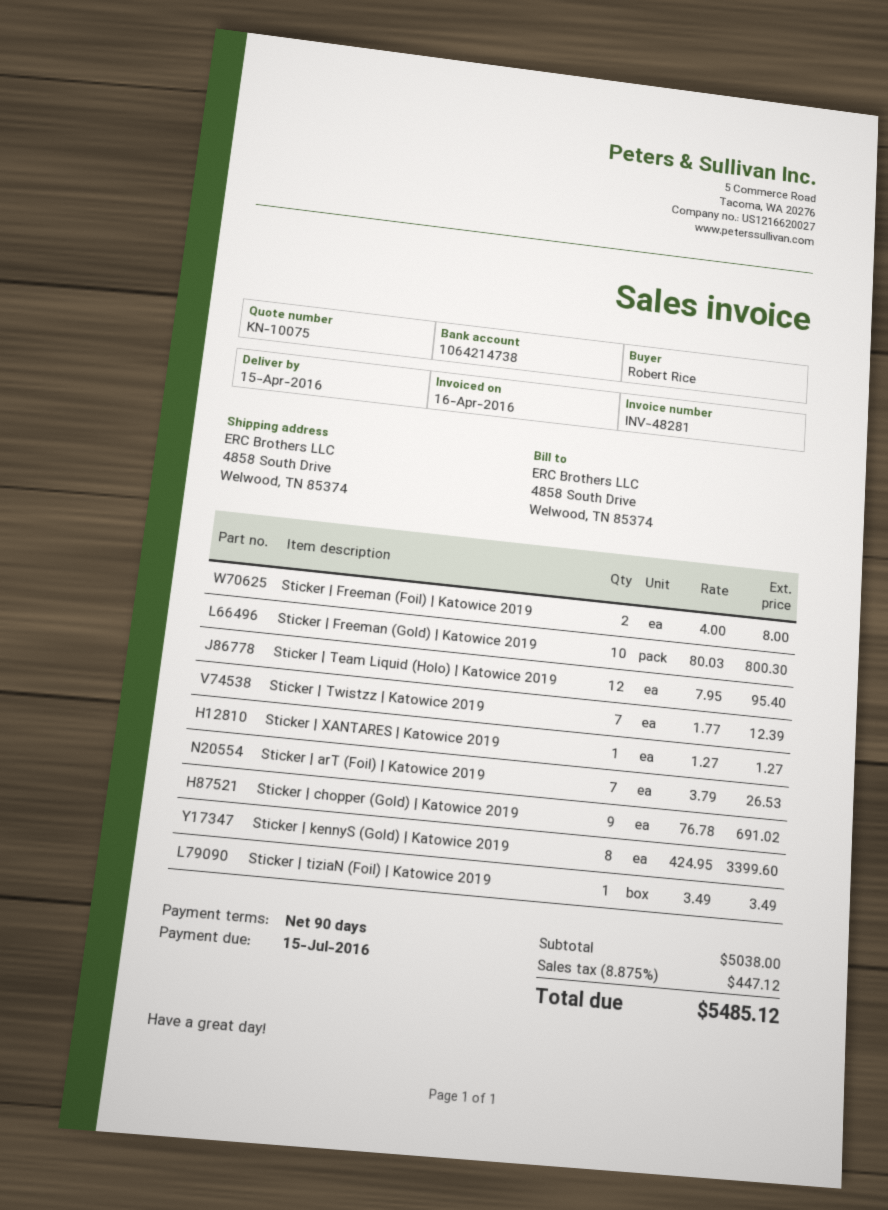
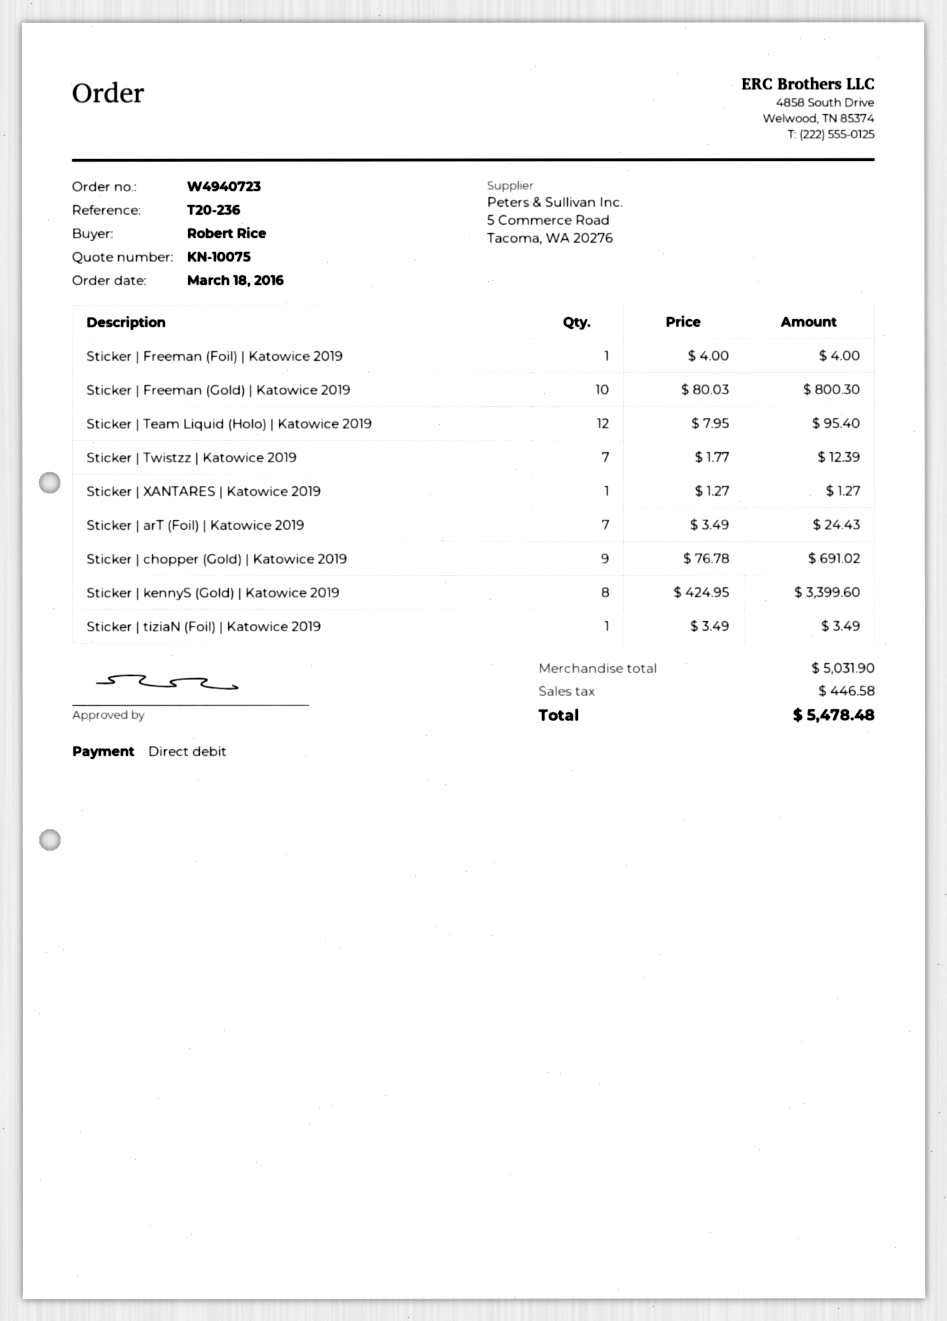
Sticker | Freeman (Foil) | Katowice 2019: 2 x 4.00 = 8.00 -> 1 x 4.00 = 4.00
Sticker | arT (Foil) | Katowice 2019: 7 x 3.79 = 26.53 -> 7 x 3.49 = 24.43
subtotal: 5038.00 -> 5031.90
tax: 447.12 -> 446.58
total: 5485.12 -> 5478.48

